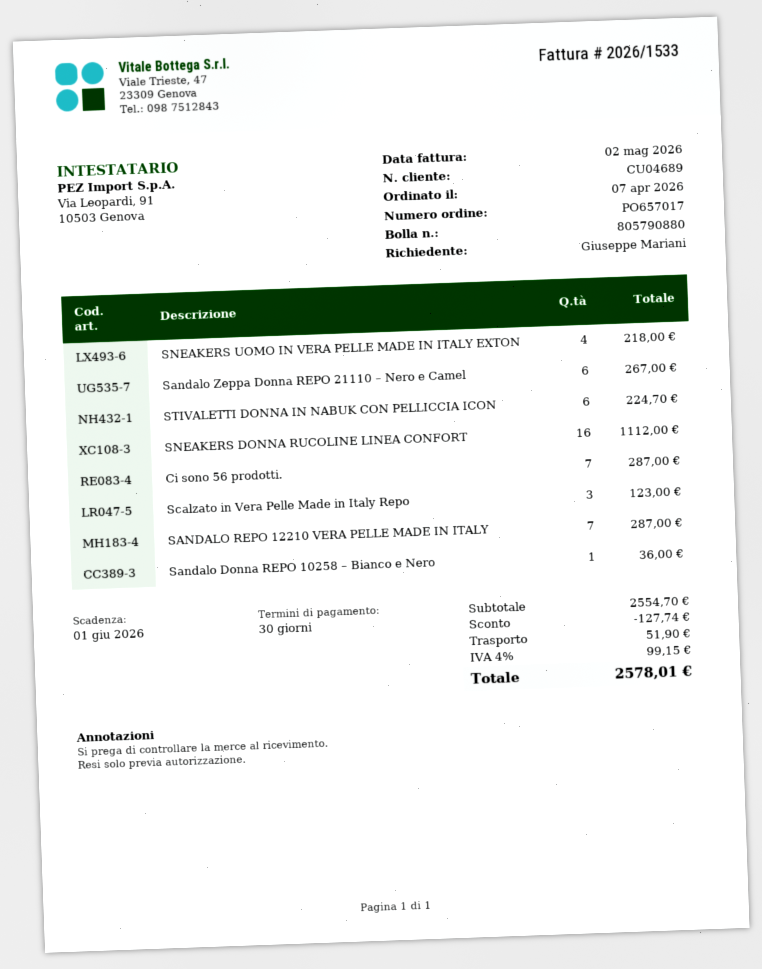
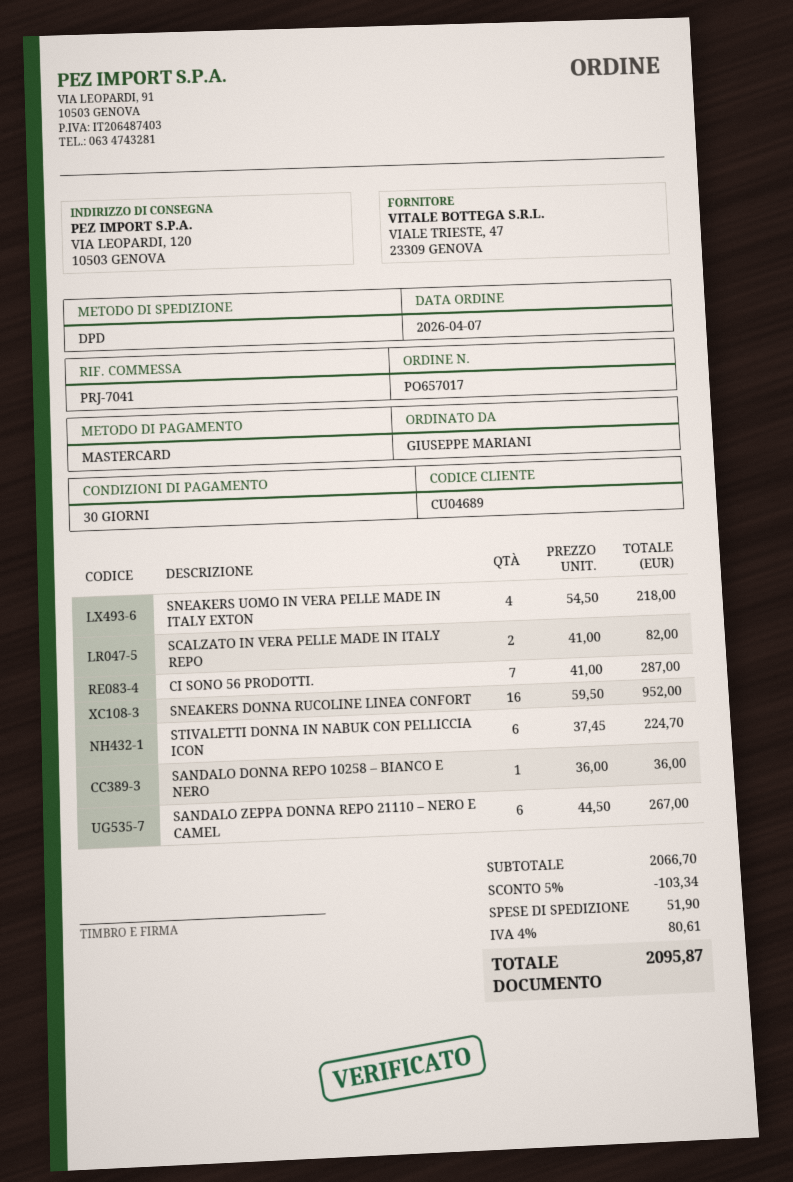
SNEAKERS DONNA RUCOLINE LINEA CONFORT: 16 for 1112.00 -> 16 for 952.00
Scalzato in Vera Pelle Made in Italy Repo: 3 for 123.00 -> 2 for 82.00
SANDALO REPO 12210 VERA PELLE MADE IN ITALY: 7 for 287.00 -> none
subtotal: 2554.70 -> 2066.70
discount: 127.74 -> 103.34
tax: 4% = 99.15 -> 4% = 80.61
total: 2578.01 -> 2095.87

